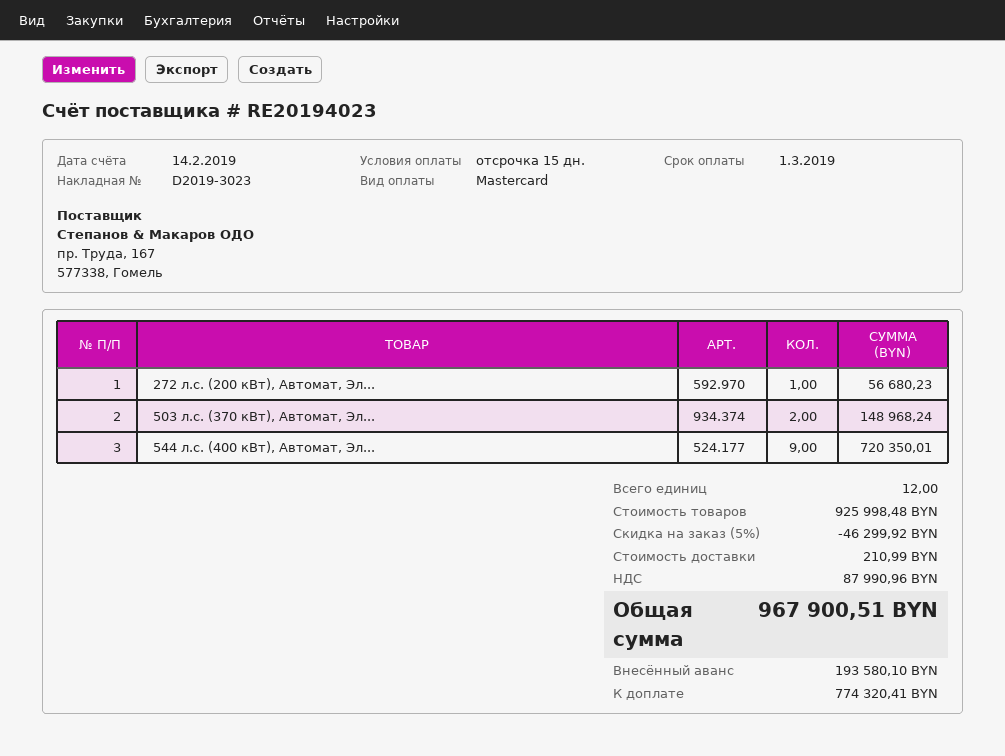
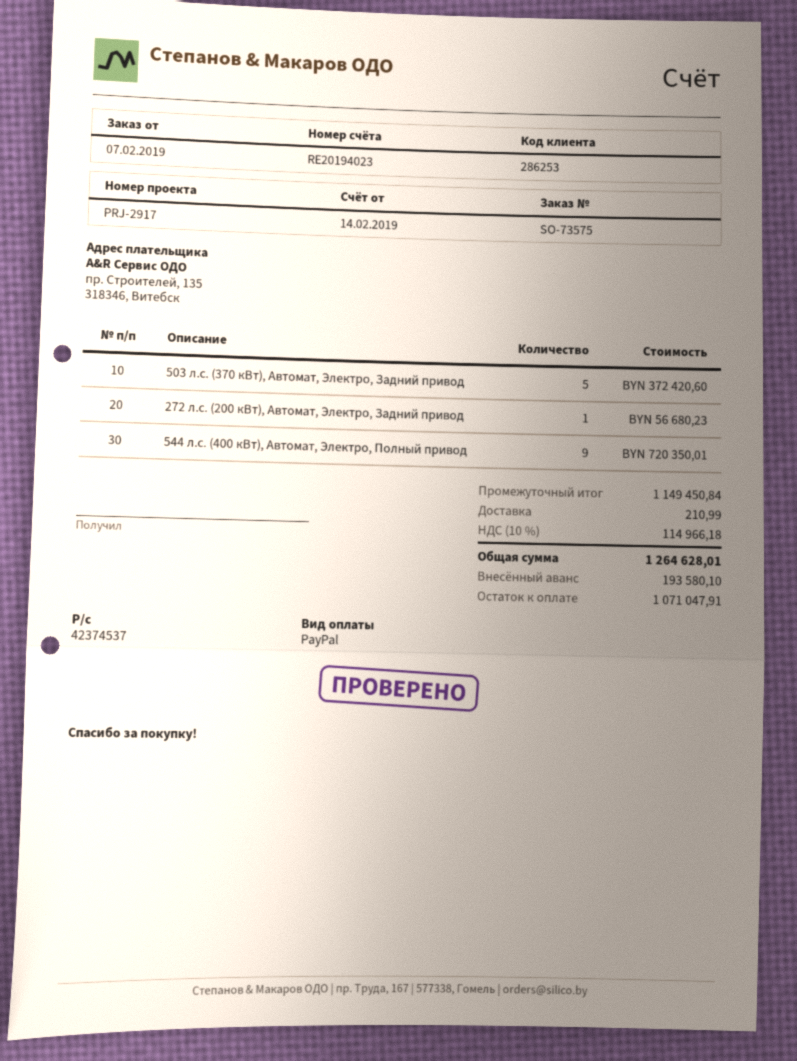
payment method: Mastercard -> PayPal
503 л.с. (370 кВт), Автомат, Эл...: 2 for 148968.24 -> 5 for 372420.60
subtotal: 925998.48 -> 1149450.84
discount: 5% = 46299.92 -> none
tax: 87990.96 -> 114966.18
total: 967900.51 -> 1264628.01
balance: 774320.41 -> 1071047.91

